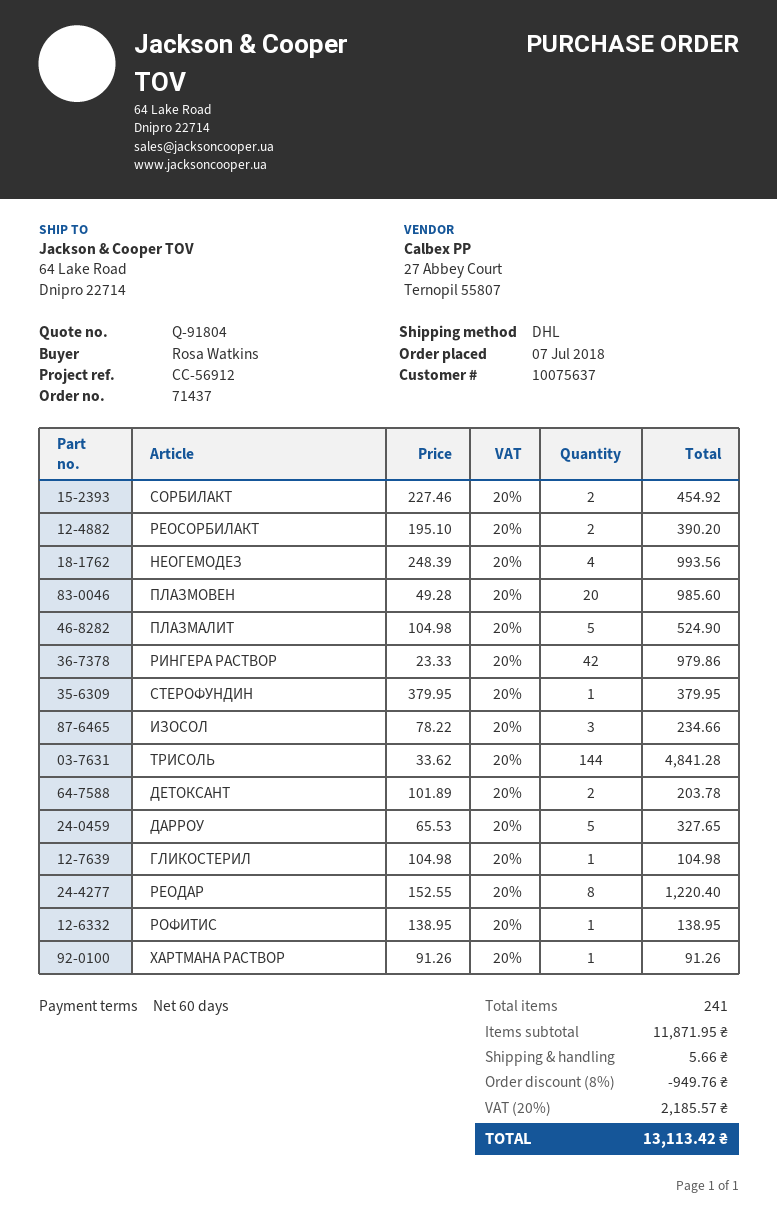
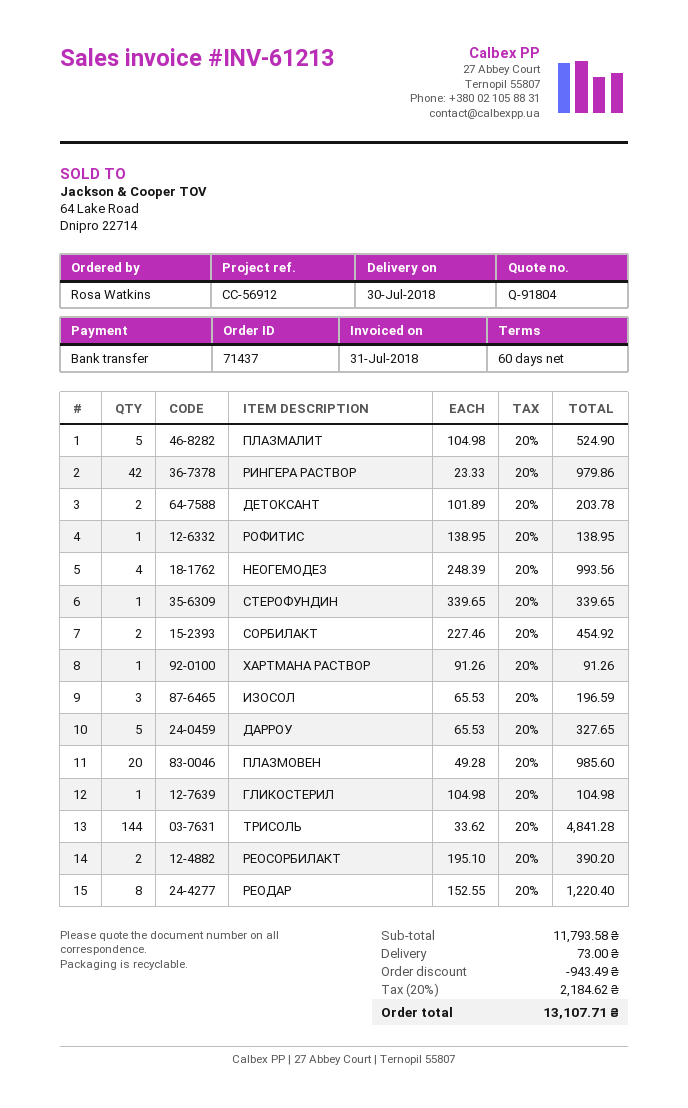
СТЕРОФУНДИН: 1 x 379.95 = 379.95 -> 1 x 339.65 = 339.65
ИЗОСОЛ: 3 x 78.22 = 234.66 -> 3 x 65.53 = 196.59
subtotal: 11871.95 -> 11793.58
discount: 949.76 -> 943.49
shipping: 5.66 -> 73.00
tax: 20% = 2185.57 -> 20% = 2184.62
total: 13113.42 -> 13107.71

